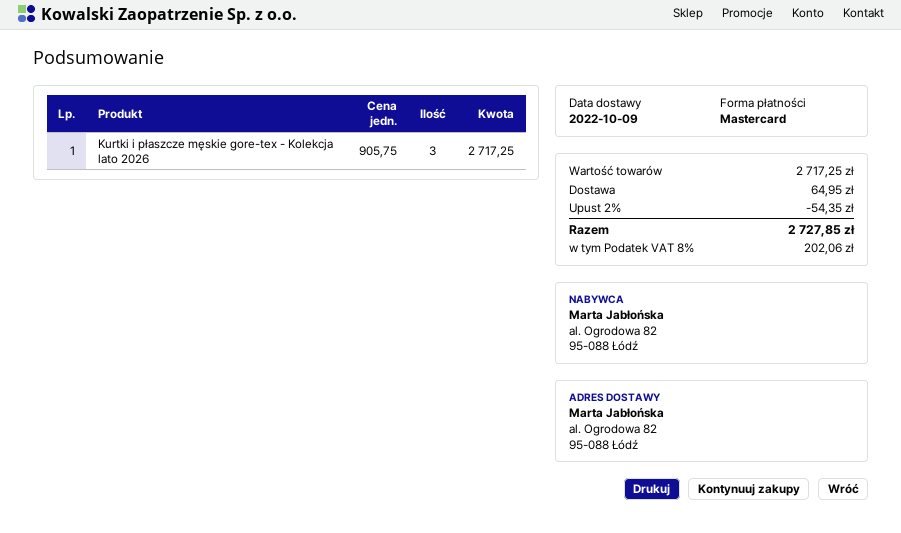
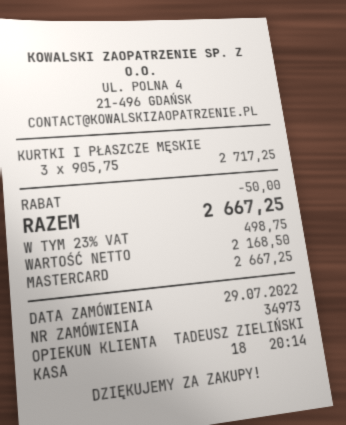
discount: 54.35 -> 50.00
shipping: 64.95 -> none
tax: 8% = 202.06 -> 23% = 498.75
total: 2727.85 -> 2667.25

